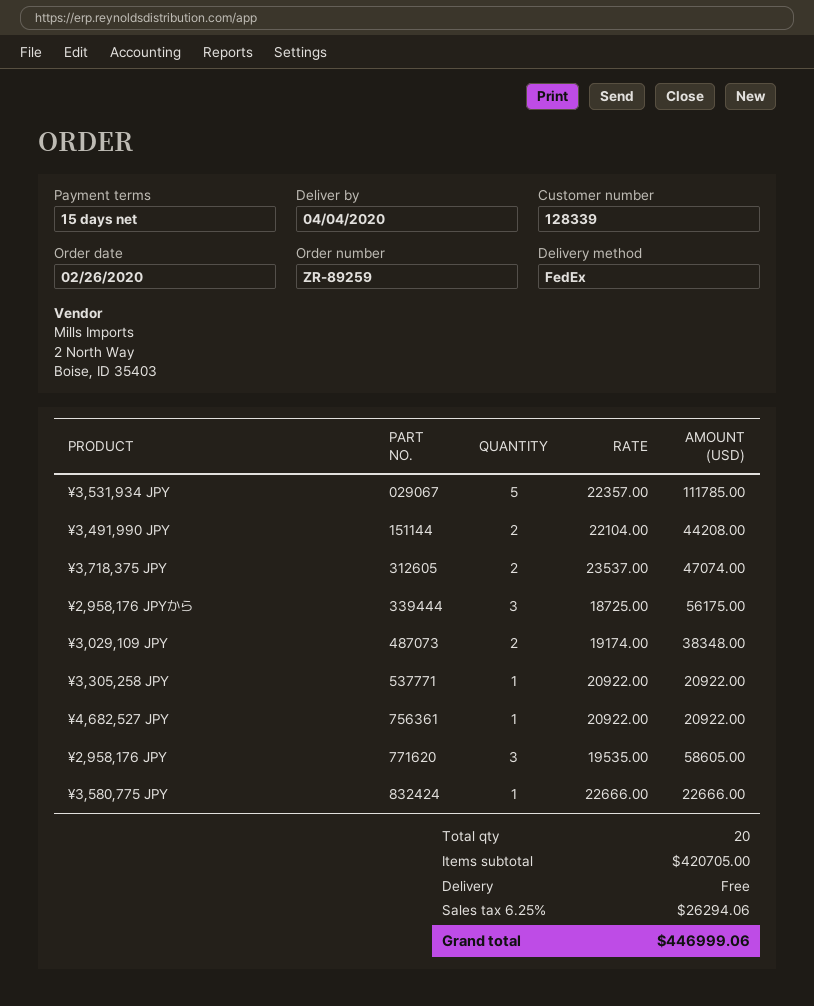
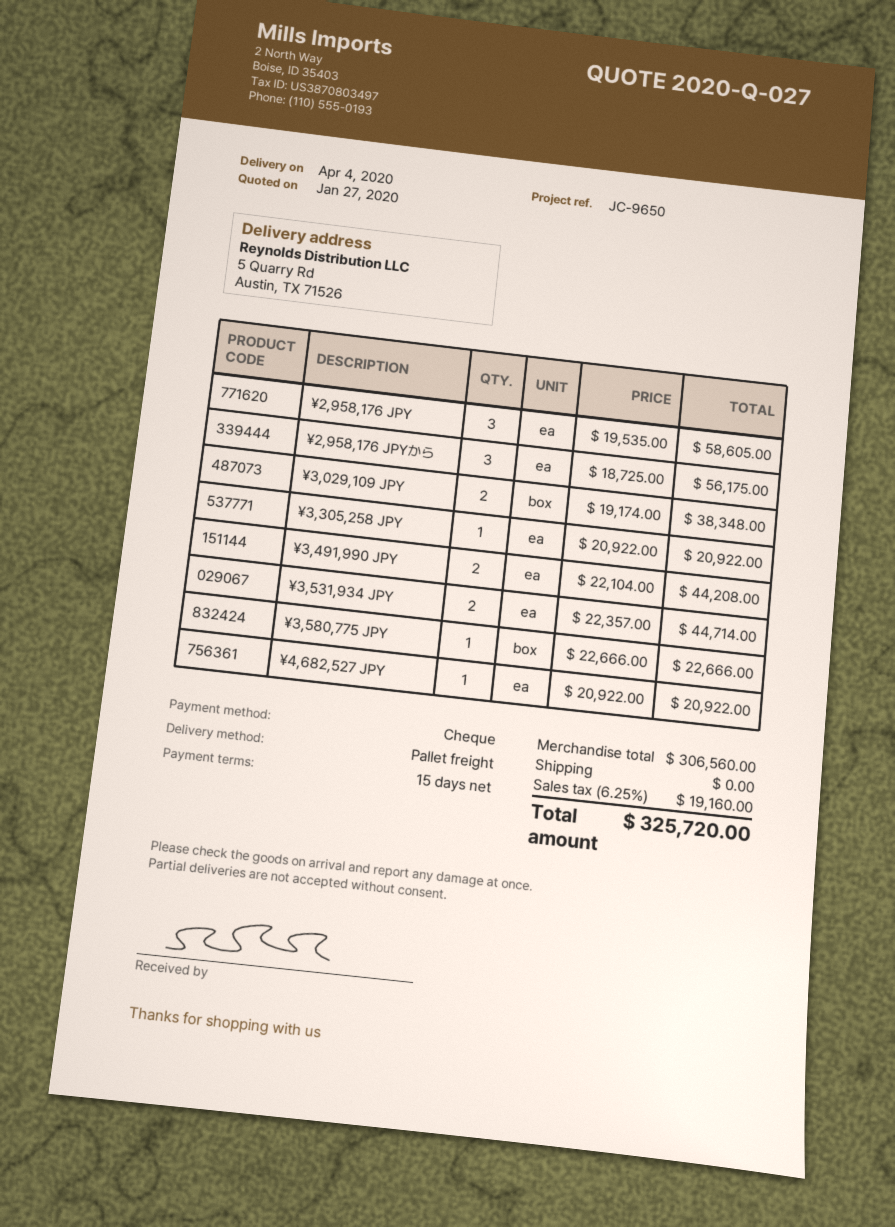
shipping method: FedEx -> pallet freight
¥3,531,934 JPY: 5 x 22357.00 = 111785.00 -> 2 x 22357.00 = 44714.00
¥3,718,375 JPY: 2 x 23537.00 = 47074.00 -> none
subtotal: 420705.00 -> 306560.00
tax: 6.25% = 26294.06 -> 6.25% = 19160.00
total: 446999.06 -> 325720.00

